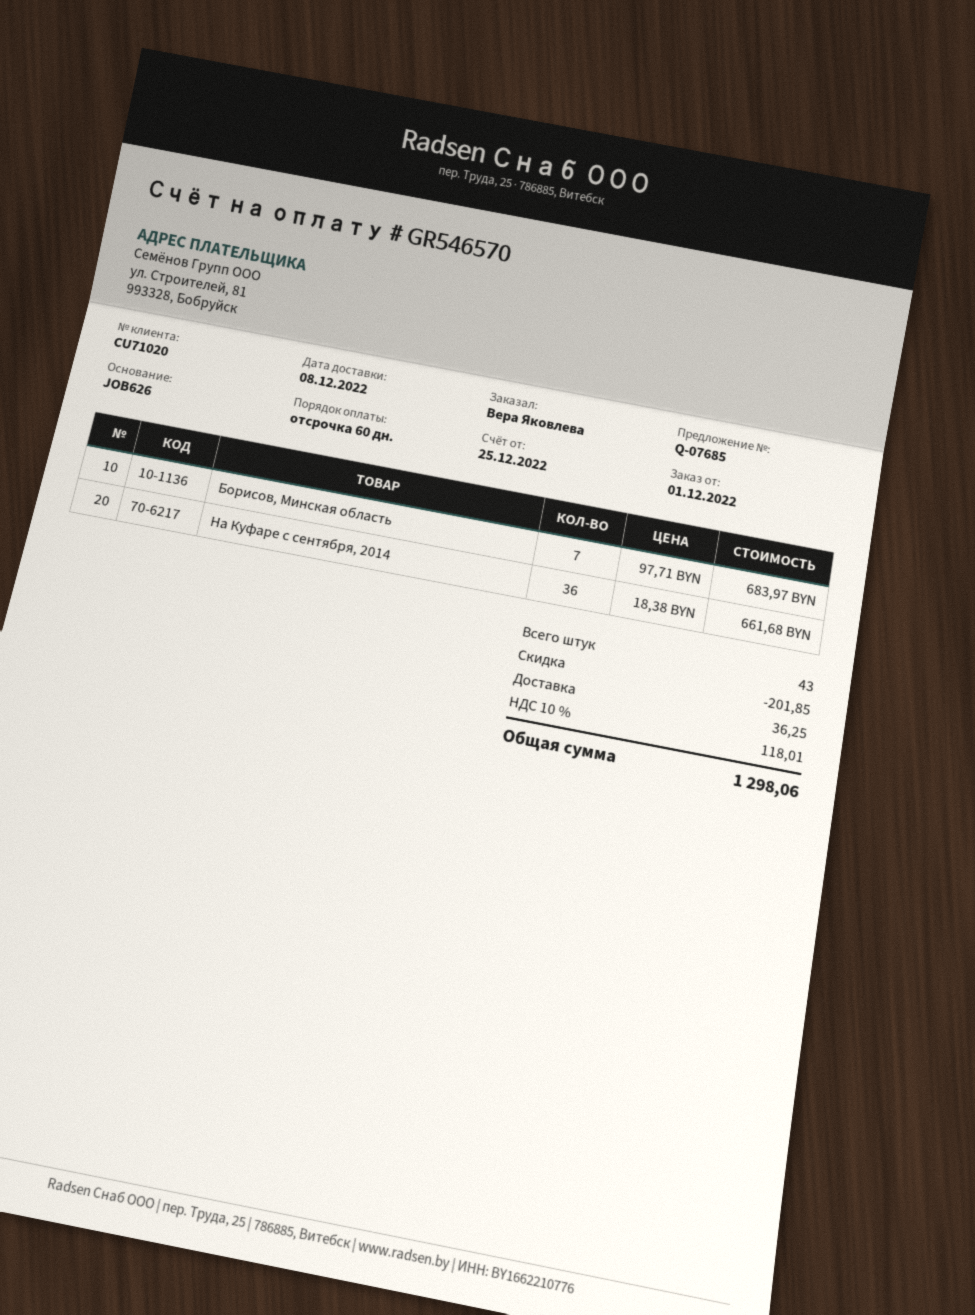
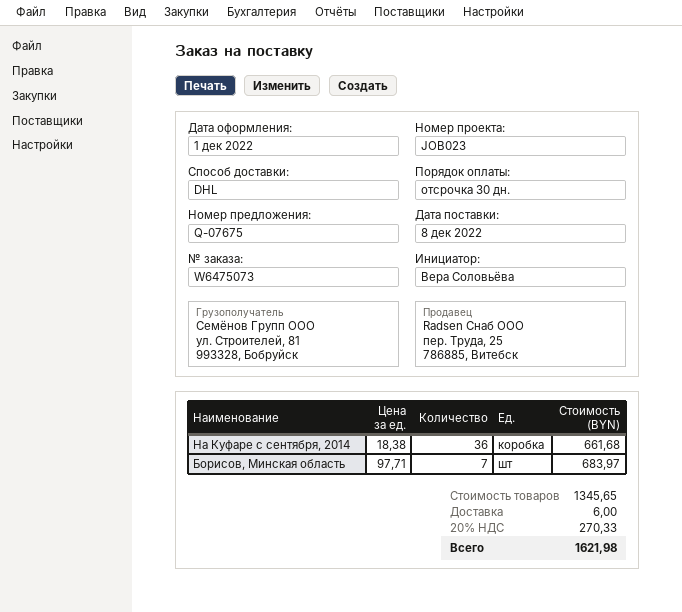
quote number: Q-07685 -> Q-07675
payment terms: 60 days -> 30 days
reference: JOB626 -> JOB023
ordered by: Вера Яковлева -> Вера Соловьёва
discount: 201.85 -> none
shipping: 36.25 -> 6.00
tax: 10% = 118.01 -> 20% = 270.33
total: 1298.06 -> 1621.98

